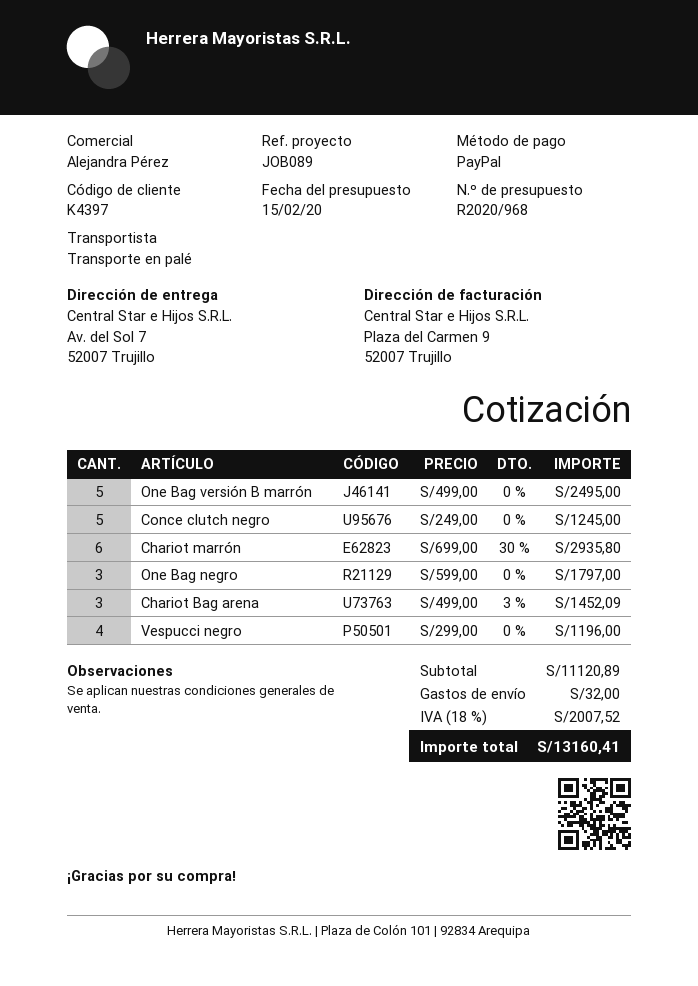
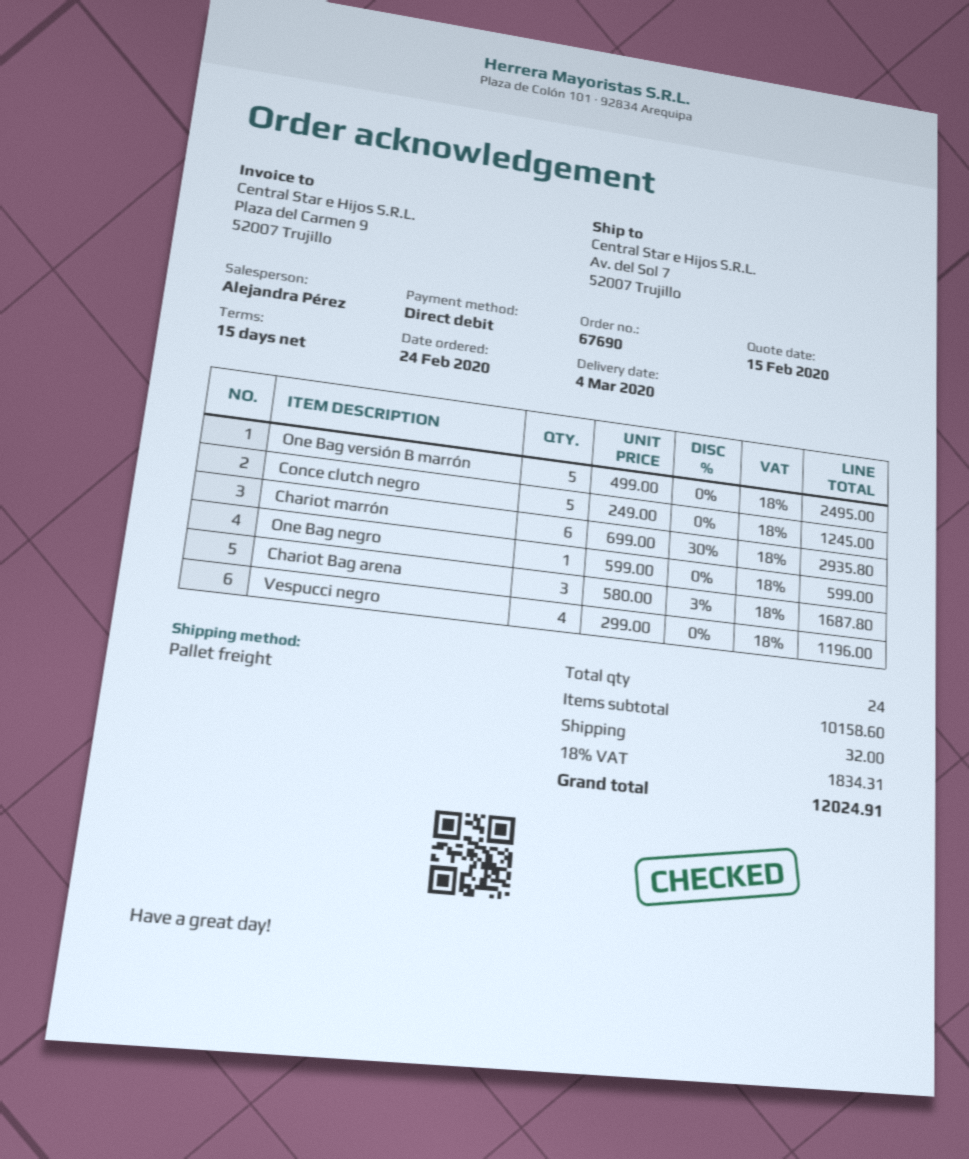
payment method: PayPal -> direct debit
One Bag negro: 3 x 599.00 = 1797.00 -> 1 x 599.00 = 599.00
Chariot Bag arena: 3 x 499.00 - 3% = 1452.09 -> 3 x 580.00 - 3% = 1687.80
subtotal: 11120.89 -> 10158.60
tax: 18% = 2007.52 -> 18% = 1834.31
total: 13160.41 -> 12024.91

